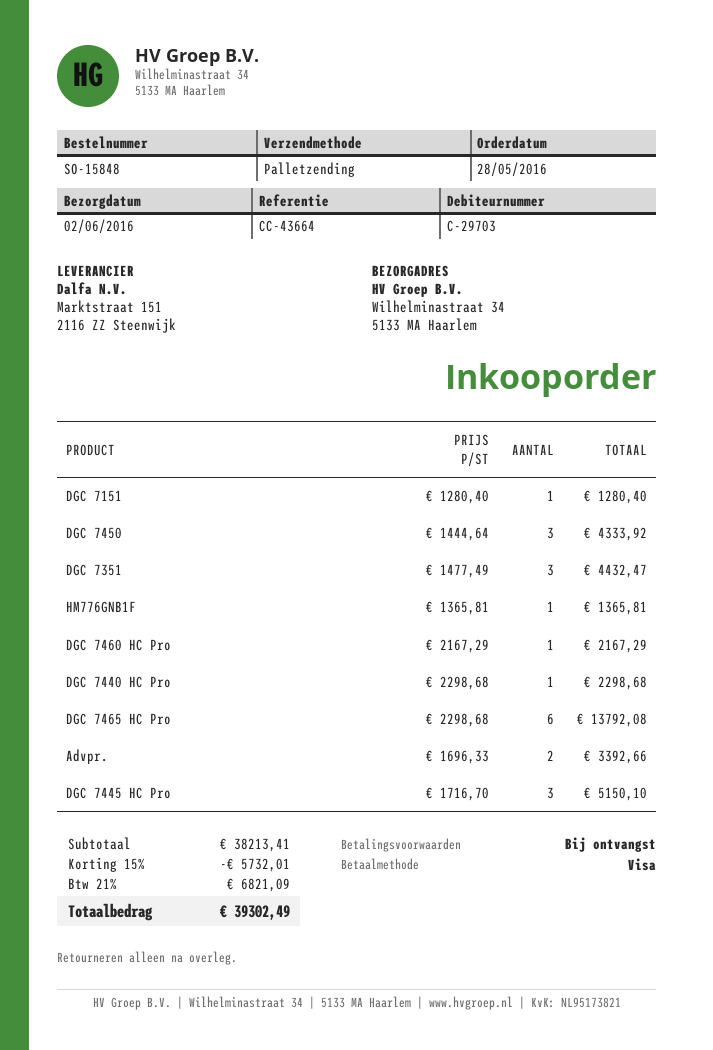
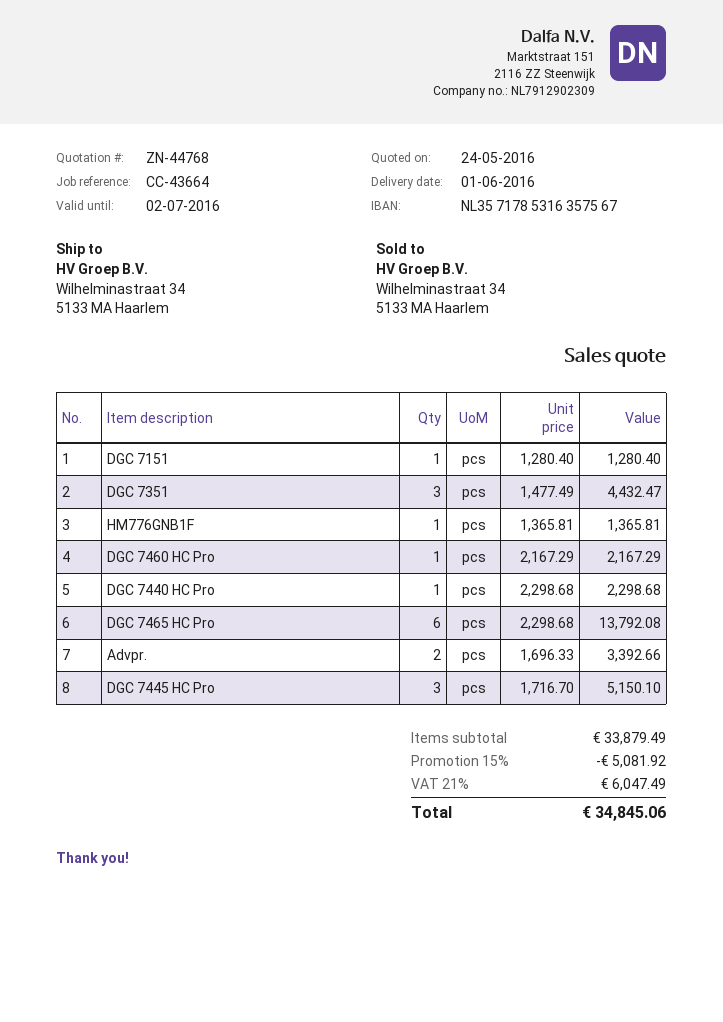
delivery date: 2016-06-02 -> 2016-06-01
DGC 7450: 3 x 1444.64 = 4333.92 -> none
subtotal: 38213.41 -> 33879.49
discount: 15% = 5732.01 -> 15% = 5081.92
tax: 21% = 6821.09 -> 21% = 6047.49
total: 39302.49 -> 34845.06

